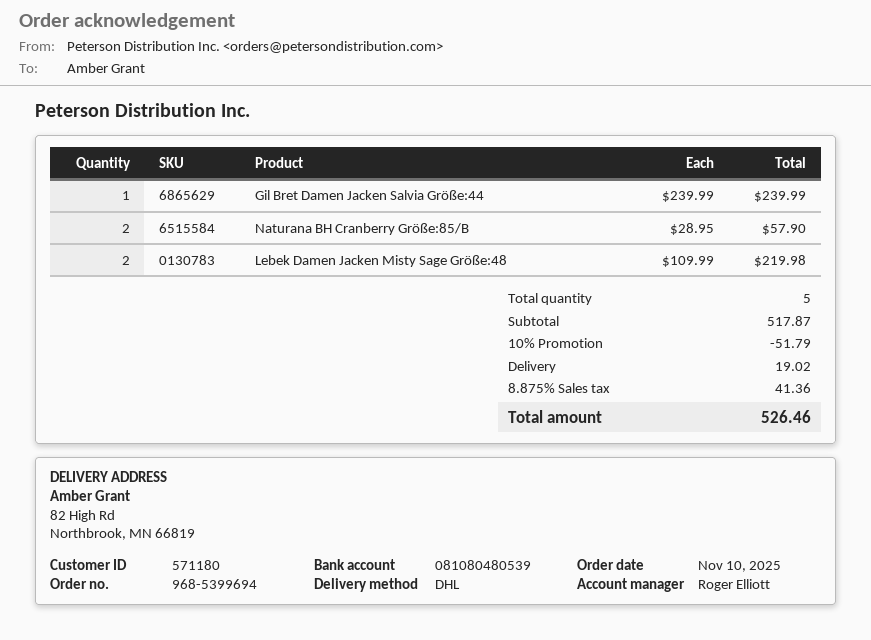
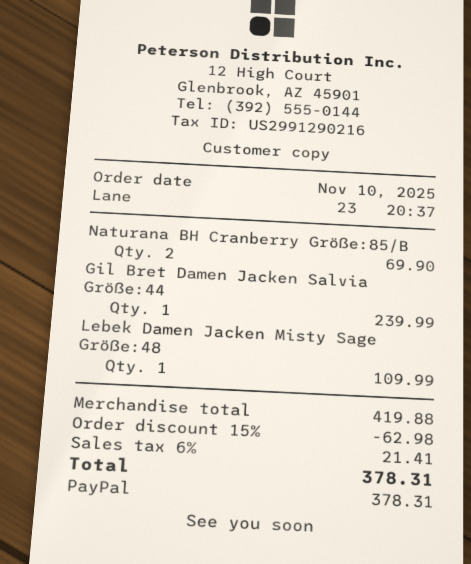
Naturana BH Cranberry Größe:85/B: 2 for 57.90 -> 2 for 69.90
Lebek Damen Jacken Misty Sage Größe:48: 2 for 219.98 -> 1 for 109.99
subtotal: 517.87 -> 419.88
discount: 10% = 51.79 -> 15% = 62.98
shipping: 19.02 -> none
tax: 8.875% = 41.36 -> 6% = 21.41
total: 526.46 -> 378.31

